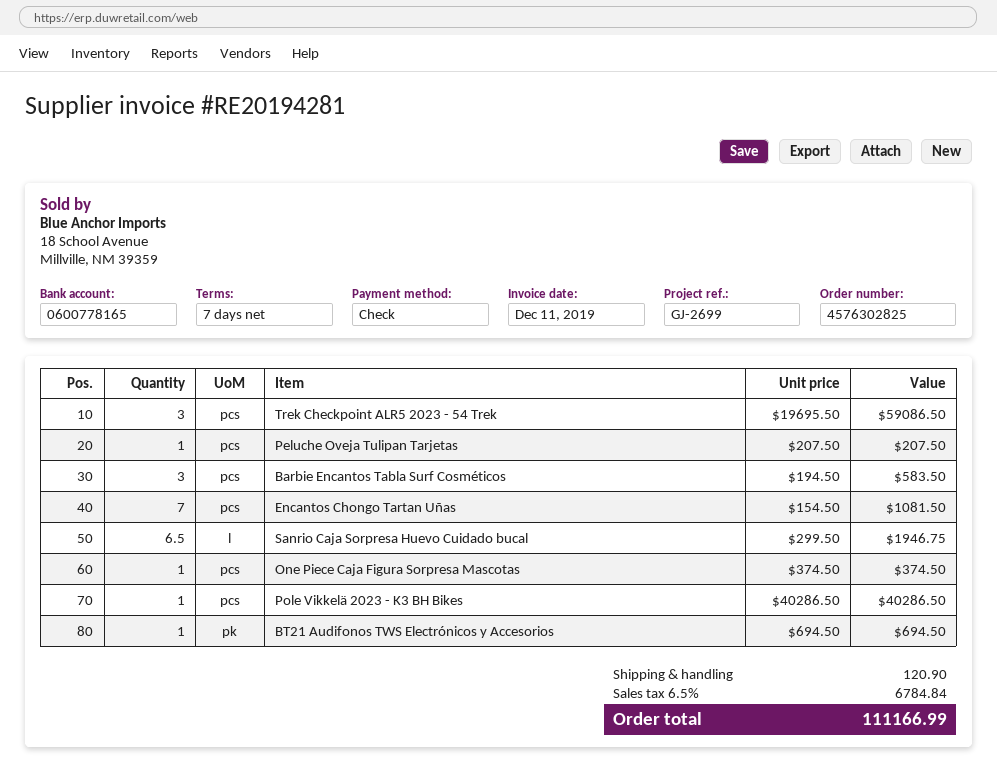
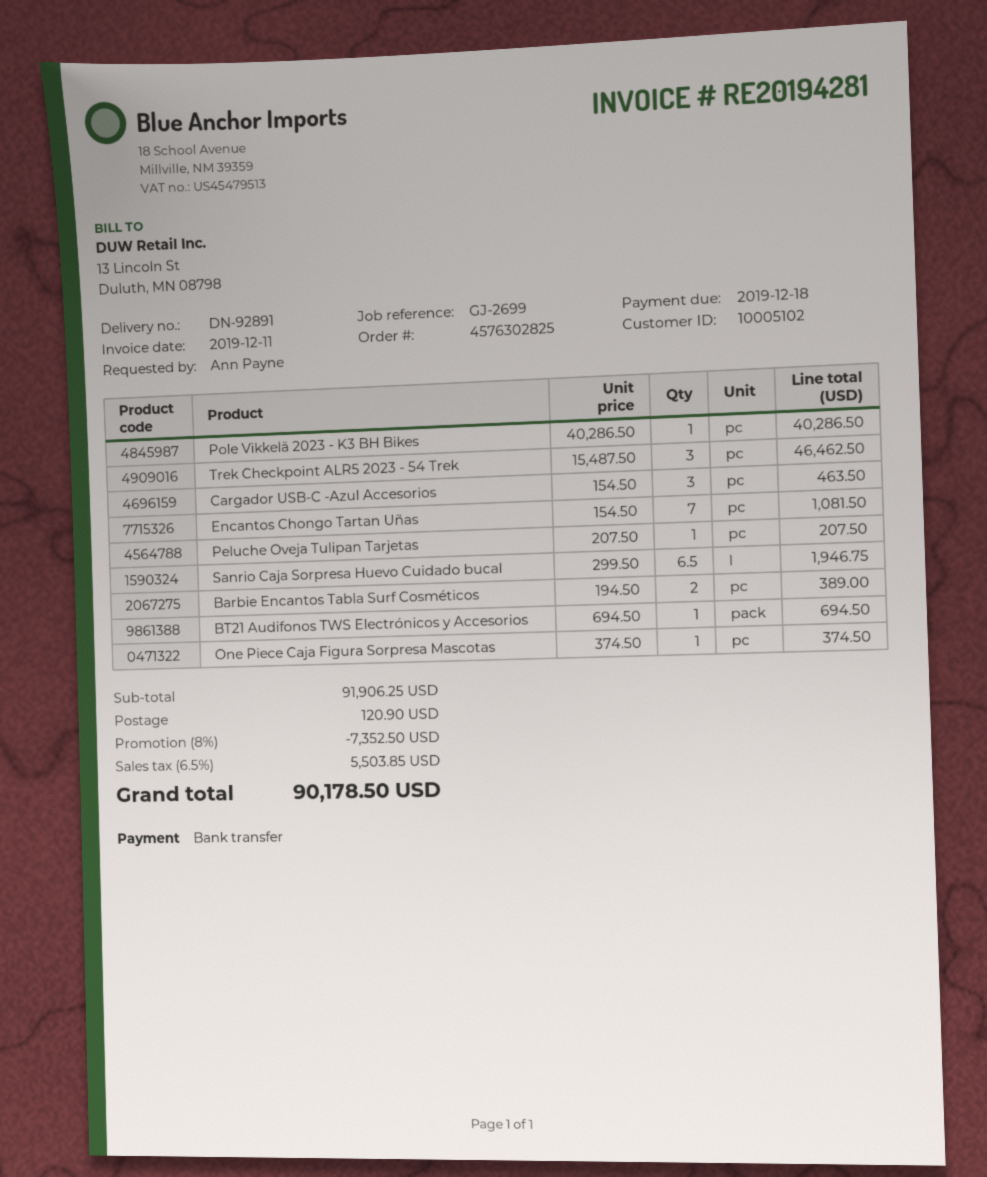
payment method: cheque -> bank transfer
Trek Checkpoint ALR5 2023 - 54 Trek: 3 x 19695.50 = 59086.50 -> 3 x 15487.50 = 46462.50
Barbie Encantos Tabla Surf Cosméticos: 3 x 194.50 = 583.50 -> 2 x 194.50 = 389.00
Cargador USB-C -Azul Accesorios: none -> 3 x 154.50 = 463.50
discount: none -> 8% = 7352.50
tax: 6.5% = 6784.84 -> 6.5% = 5503.85
total: 111166.99 -> 90178.50

